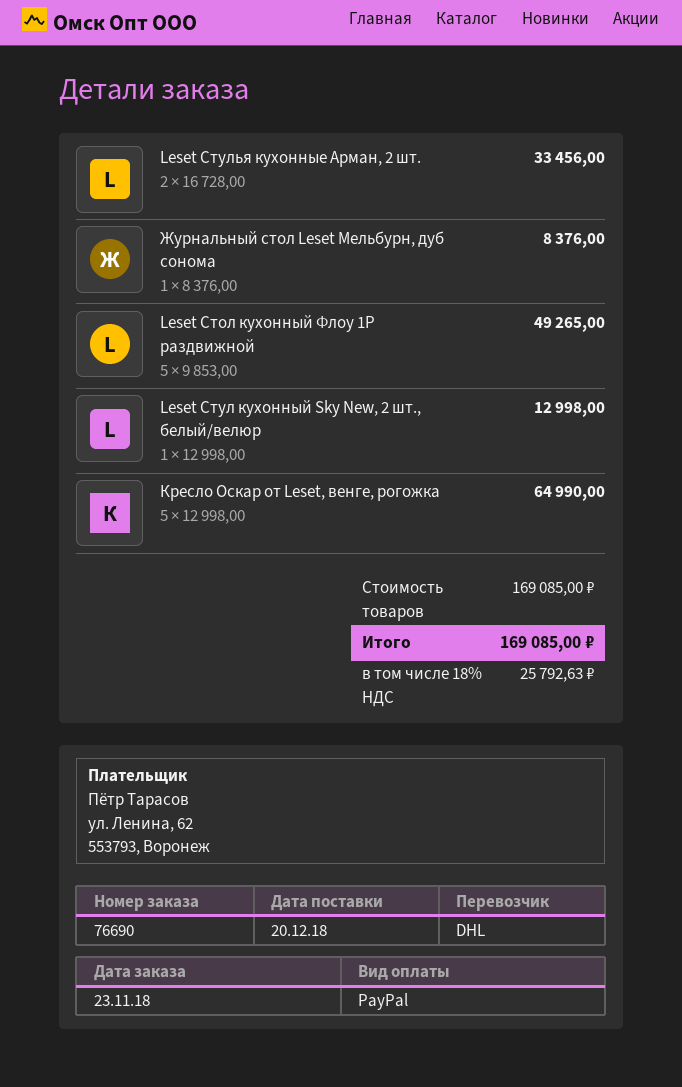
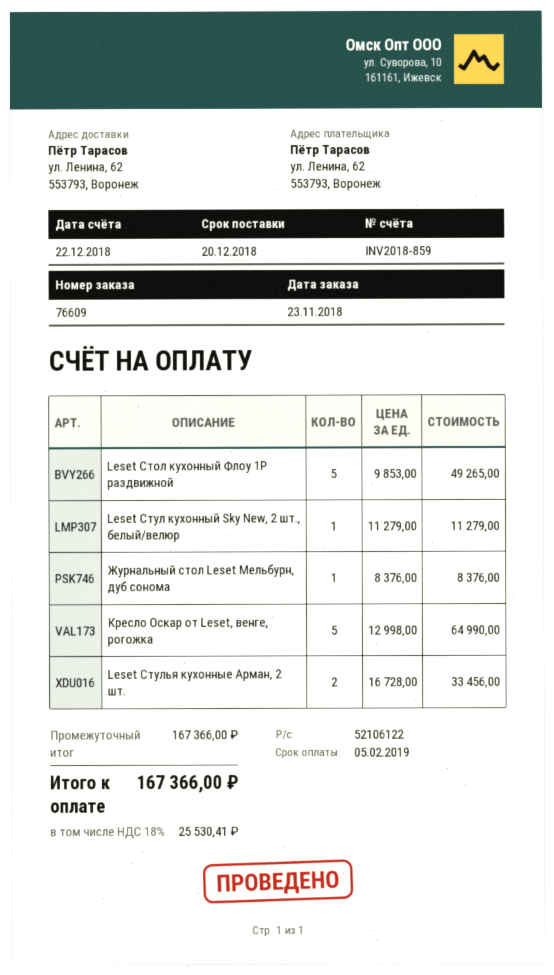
order number: 76690 -> 76609
Leset Стул кухонный Sky New, 2 шт., белый/велюр: 1 x 12998.00 = 12998.00 -> 1 x 11279.00 = 11279.00
subtotal: 169085.00 -> 167366.00
tax: 18% = 25792.63 -> 18% = 25530.41
total: 169085.00 -> 167366.00

